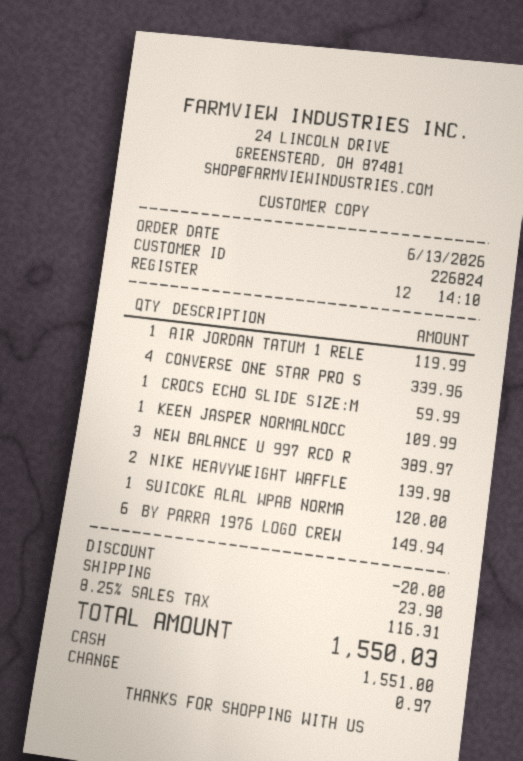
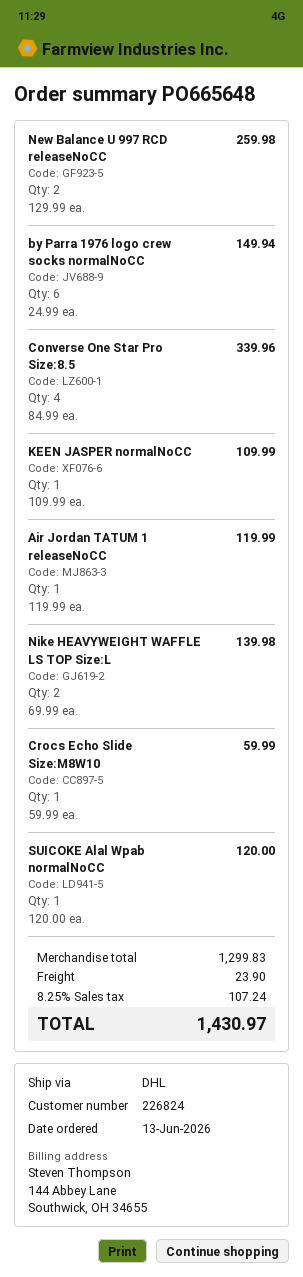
NEW BALANCE U 997 RCD R: 3 for 389.97 -> 2 for 259.98
discount: 20.00 -> none
tax: 8.25% = 116.31 -> 8.25% = 107.24
total: 1550.03 -> 1430.97

